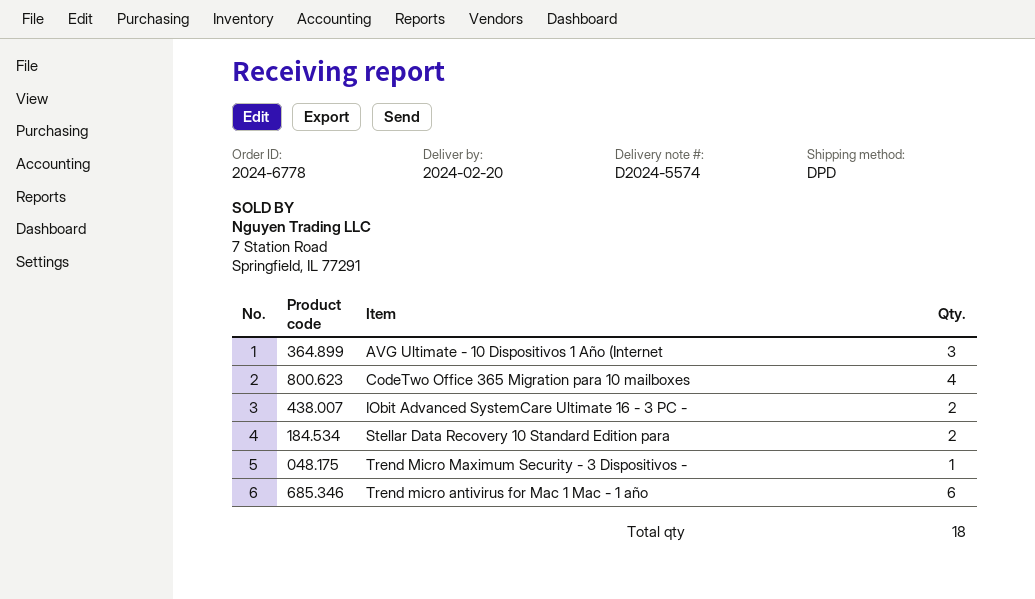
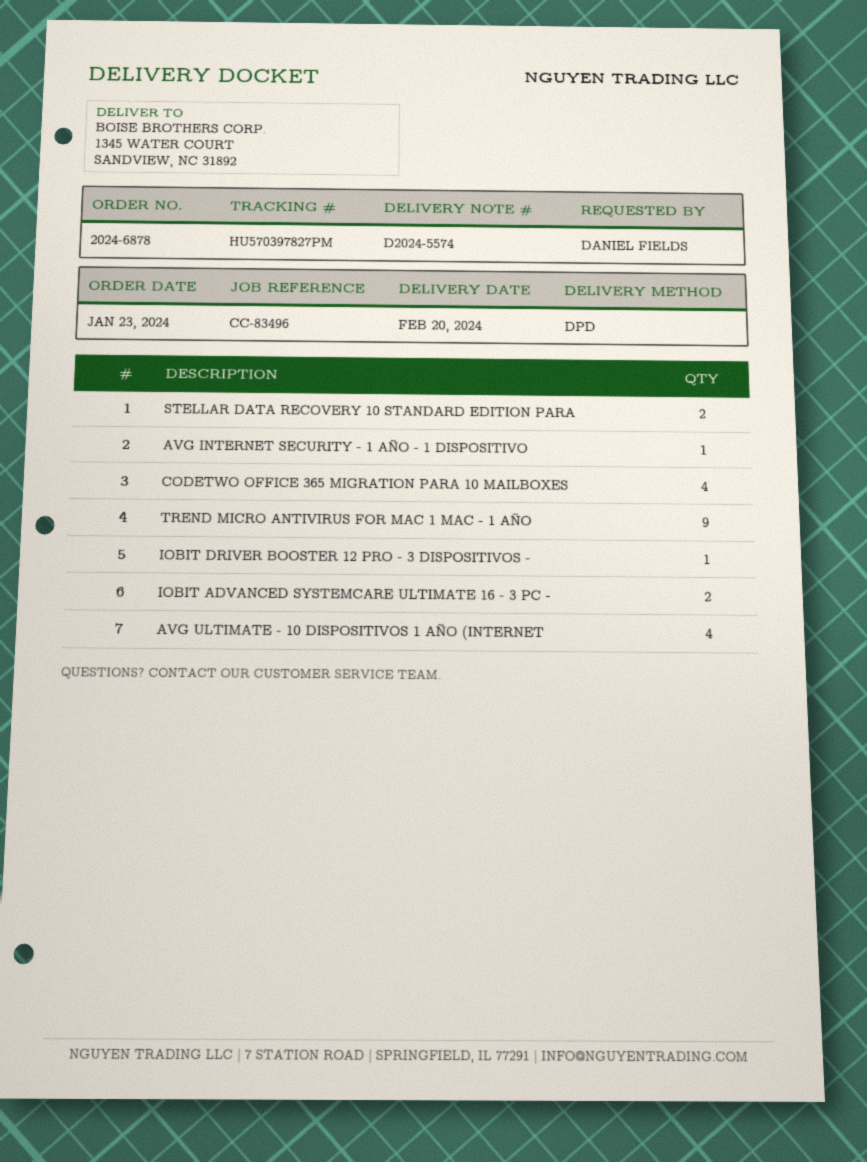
order number: 2024-6778 -> 2024-6878
AVG Ultimate - 10 Dispositivos 1 Año (Internet: 3 -> 4
Trend Micro Maximum Security - 3 Dispositivos -: 1 -> none
Trend micro antivirus for Mac 1 Mac - 1 año: 6 -> 9
AVG INTERNET SECURITY - 1 AÑO - 1 DISPOSITIVO: none -> 1
IOBIT DRIVER BOOSTER 12 PRO - 3 DISPOSITIVOS -: none -> 1

